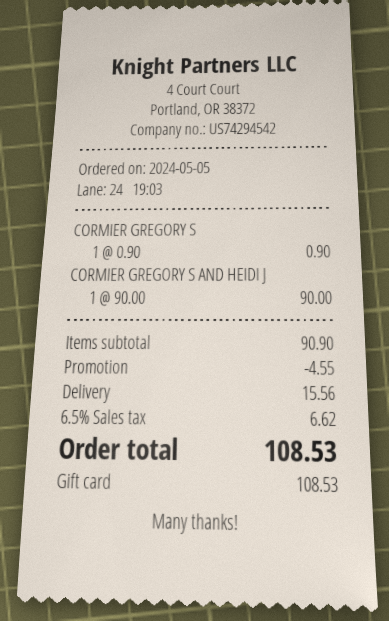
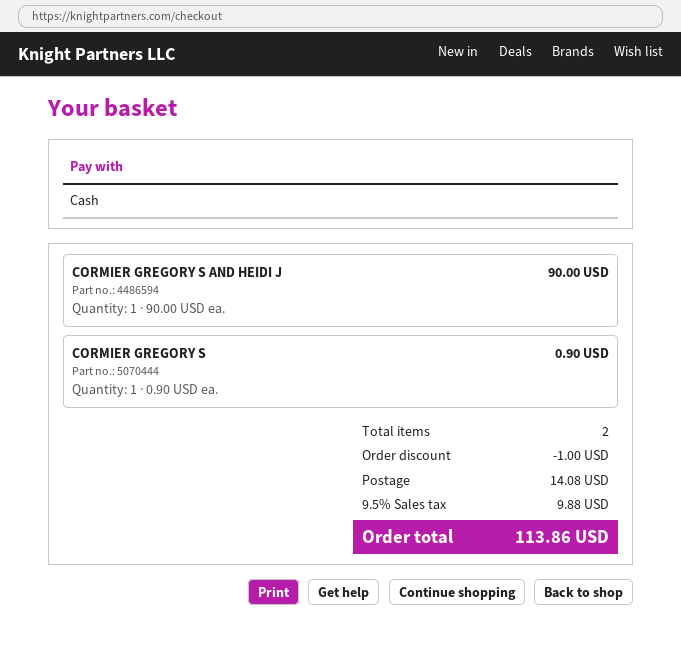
payment method: gift card -> cash
discount: 4.55 -> 1.00
shipping: 15.56 -> 14.08
tax: 6.5% = 6.62 -> 9.5% = 9.88
total: 108.53 -> 113.86

